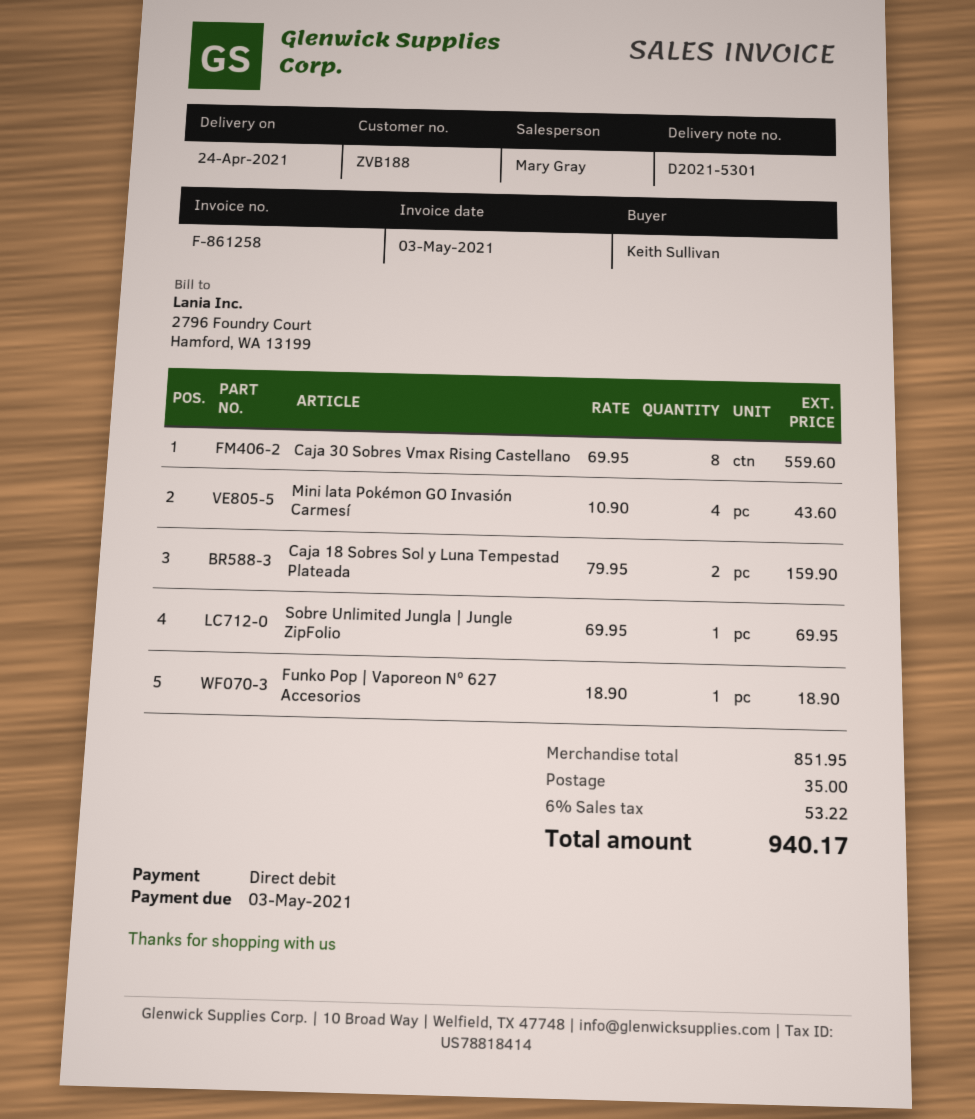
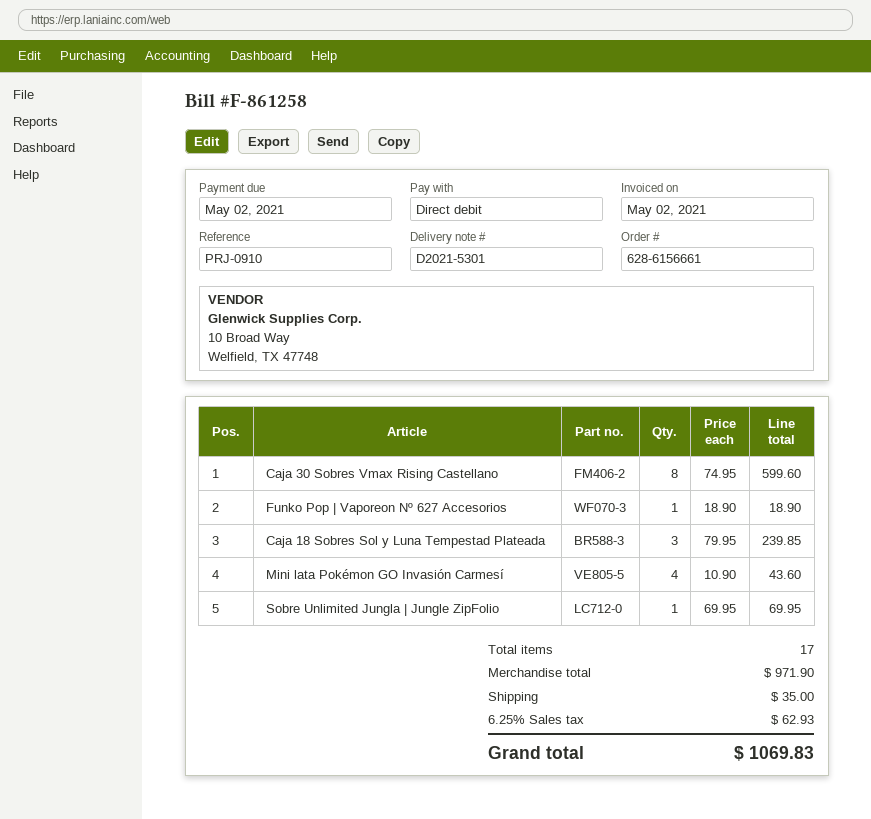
invoice date: 2021-05-03 -> 2021-05-02
due date: 2021-05-03 -> 2021-05-02
Caja 30 Sobres Vmax Rising Castellano: 8 x 69.95 = 559.60 -> 8 x 74.95 = 599.60
Caja 18 Sobres Sol y Luna Tempestad Plateada: 2 x 79.95 = 159.90 -> 3 x 79.95 = 239.85
subtotal: 851.95 -> 971.90
tax: 6% = 53.22 -> 6.25% = 62.93
total: 940.17 -> 1069.83

